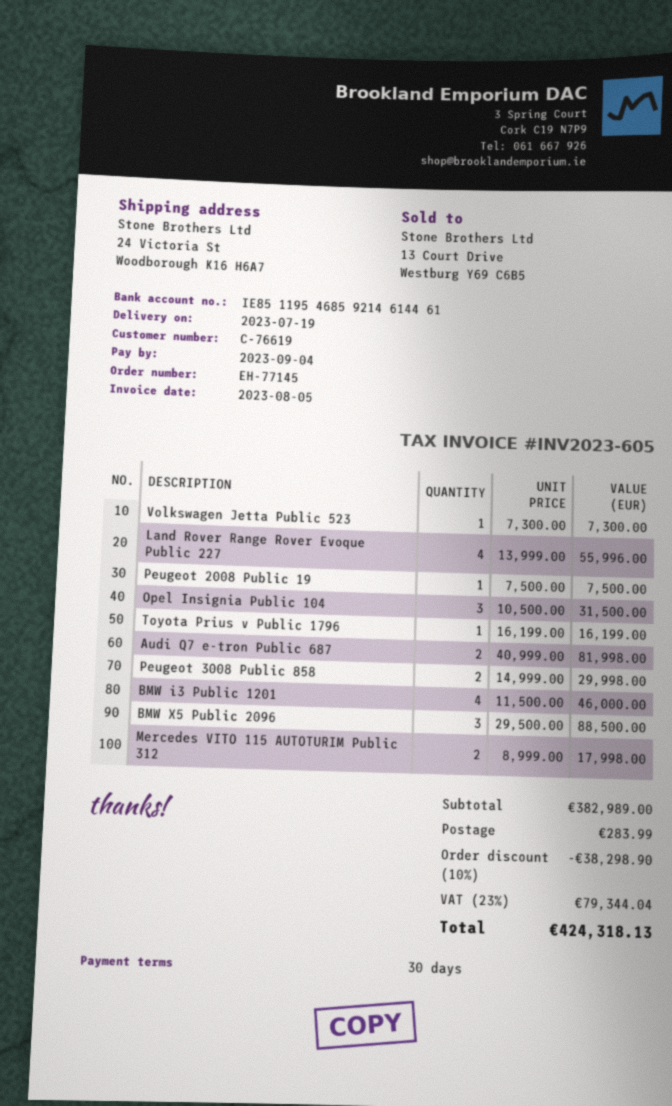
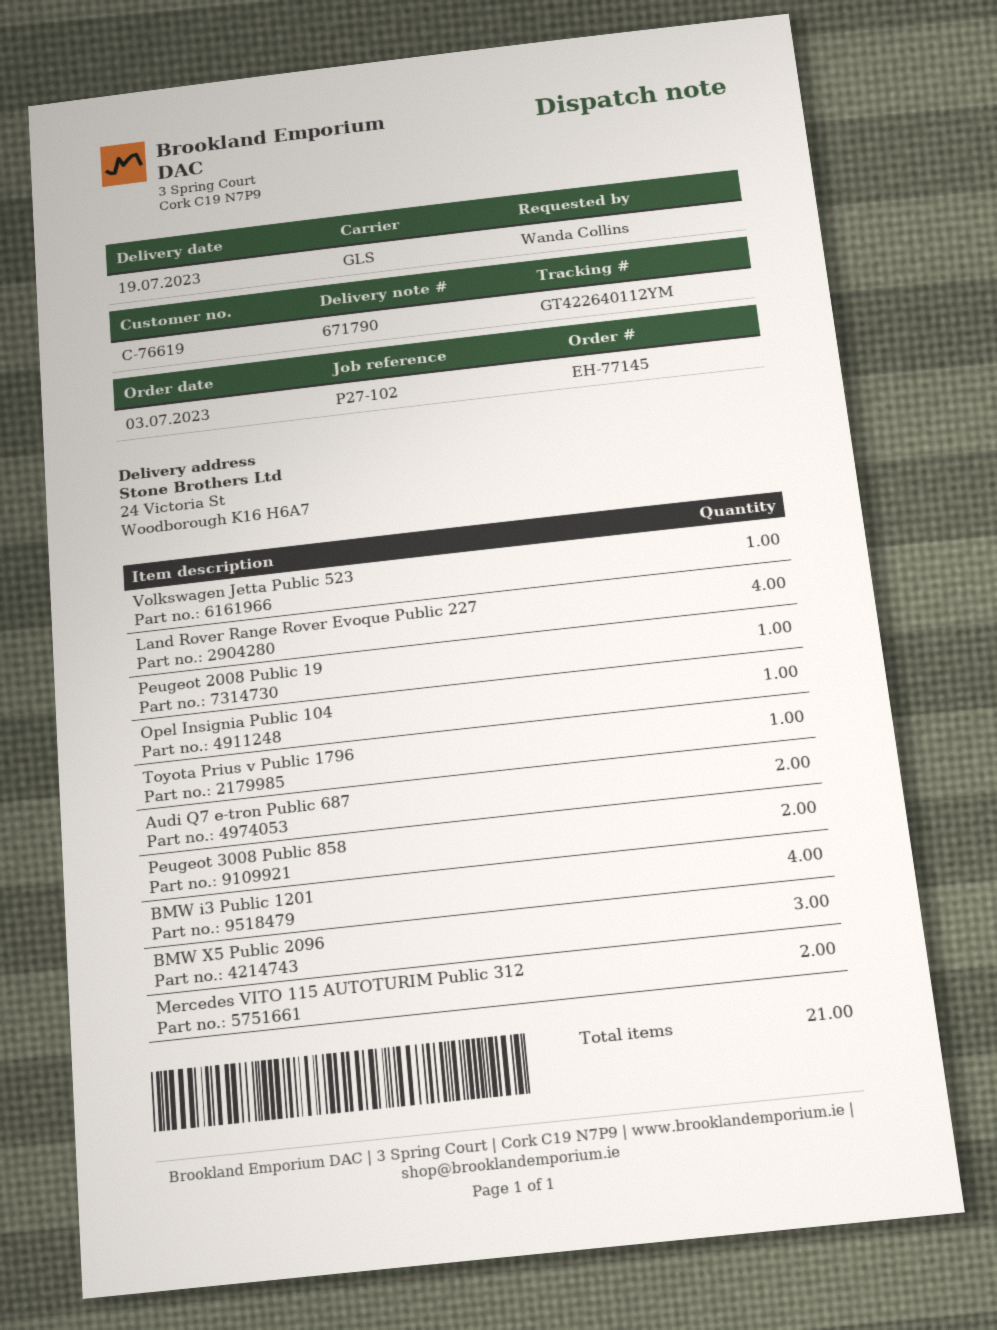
Opel Insignia Public 104: 3 -> 1

